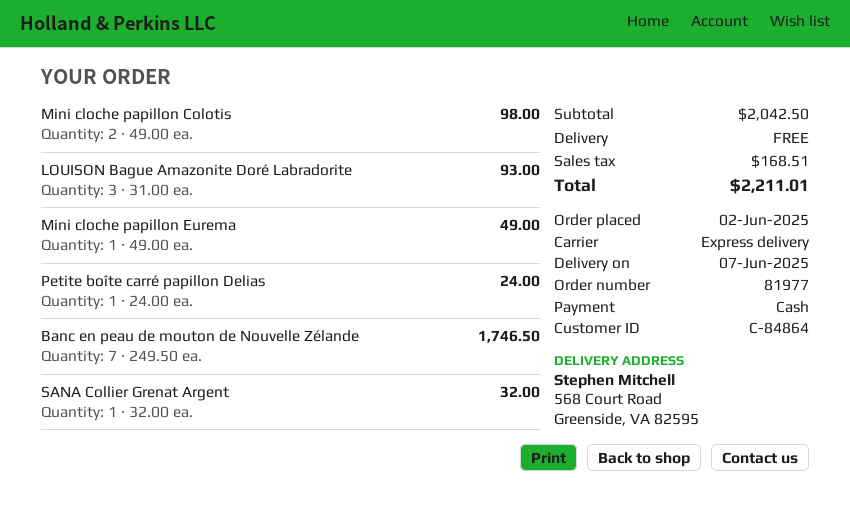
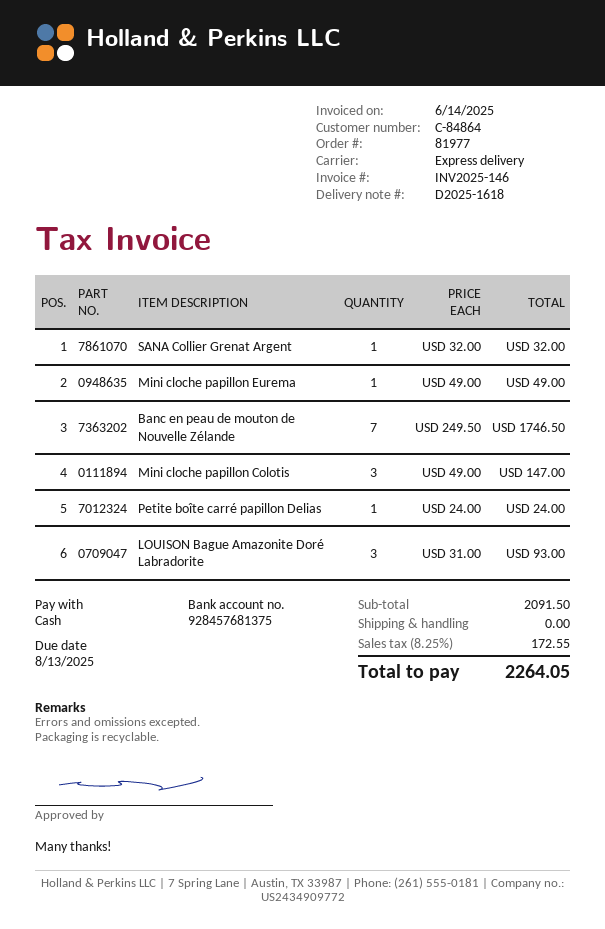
Mini cloche papillon Colotis: 2 x 49.00 = 98.00 -> 3 x 49.00 = 147.00
subtotal: 2042.50 -> 2091.50
tax: 168.51 -> 172.55
total: 2211.01 -> 2264.05

